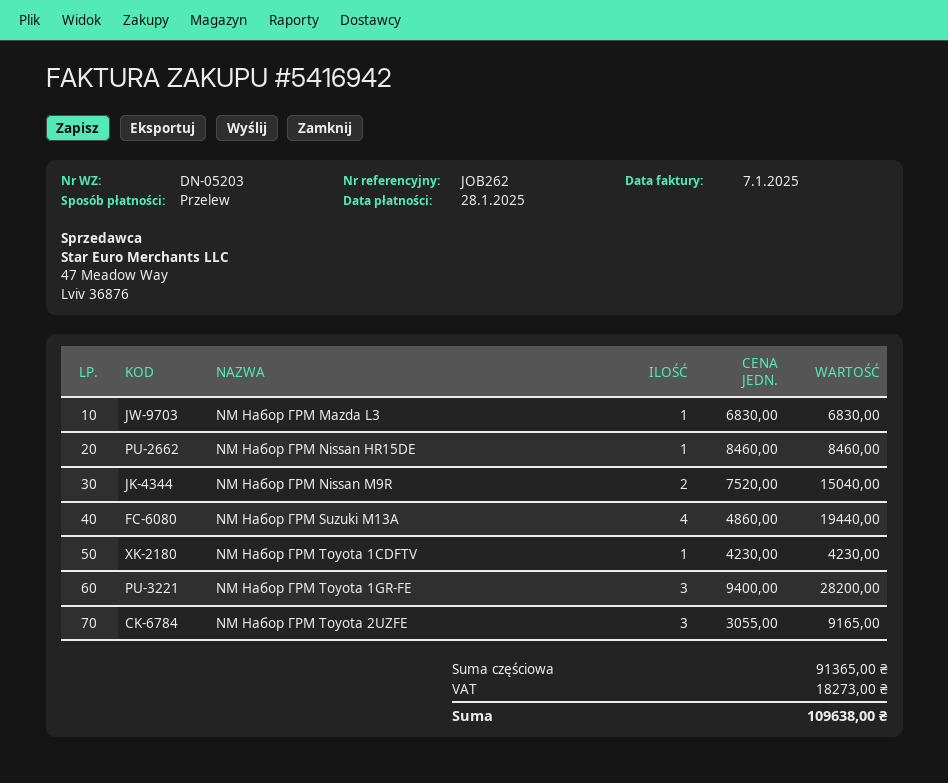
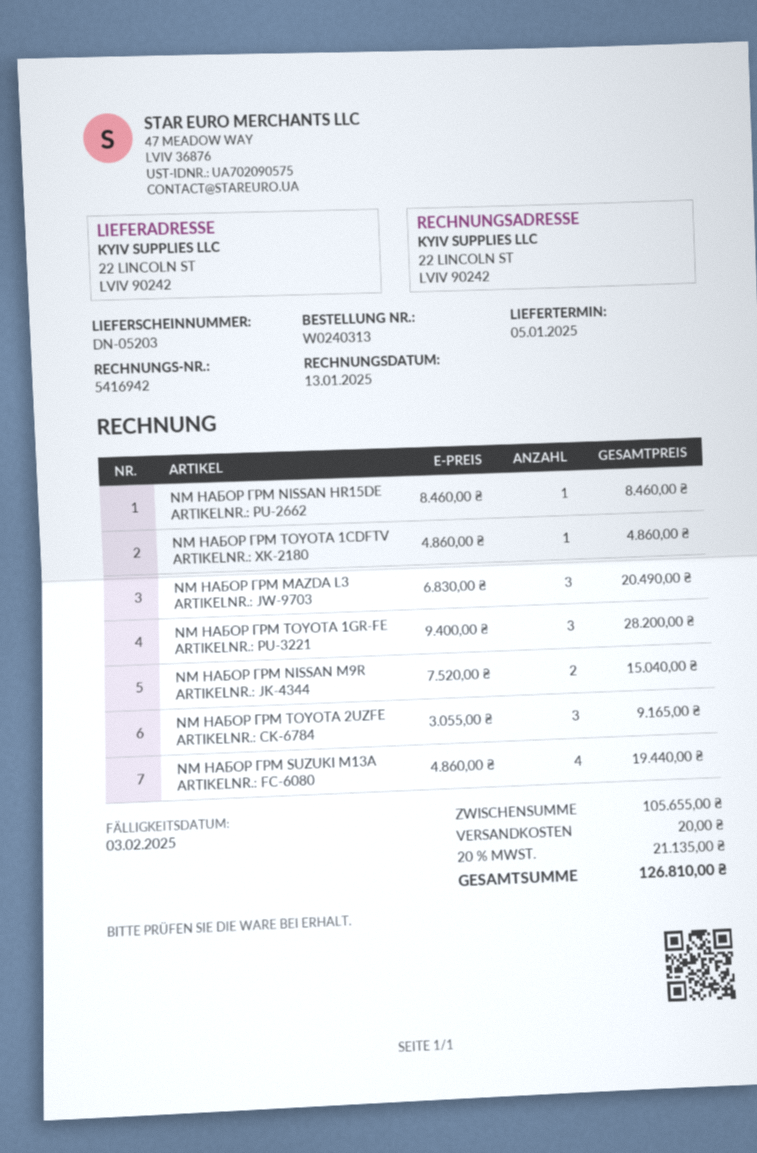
invoice date: 2025-01-07 -> 2025-01-13
due date: 2025-01-28 -> 2025-02-03
NM Набор ГРМ Mazda L3: 1 x 6830.00 = 6830.00 -> 3 x 6830.00 = 20490.00
NM Набор ГРМ Toyota 1CDFTV: 1 x 4230.00 = 4230.00 -> 1 x 4860.00 = 4860.00
subtotal: 91365.00 -> 105655.00
shipping: none -> 20.00
tax: 18273.00 -> 21135.00
total: 109638.00 -> 126810.00

